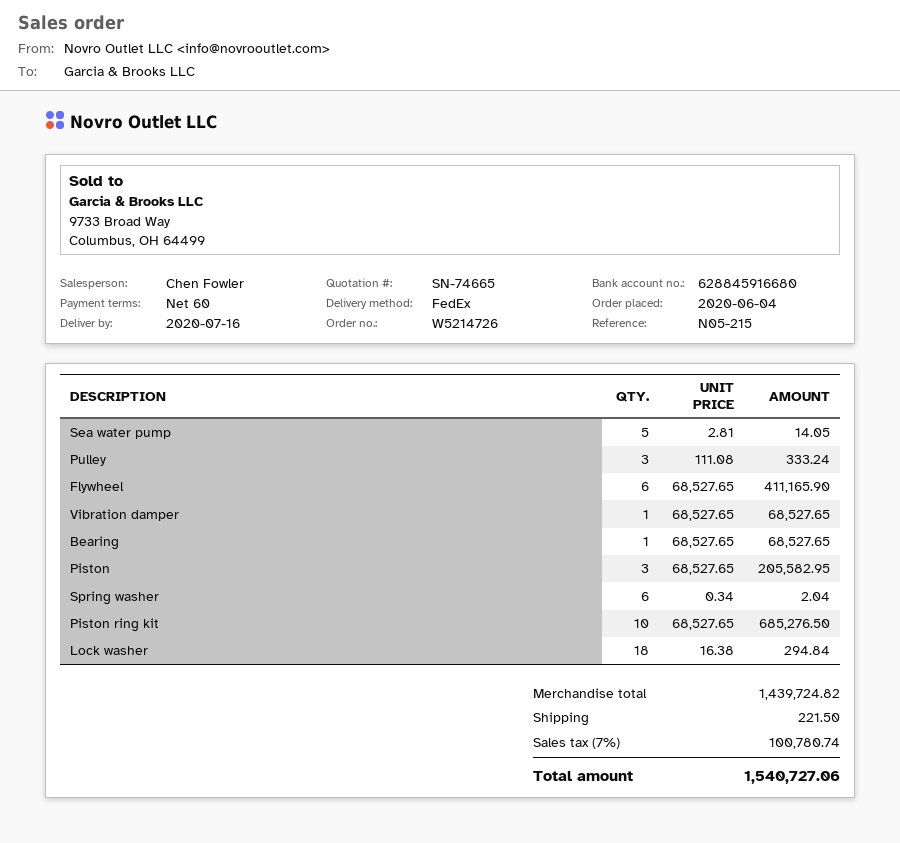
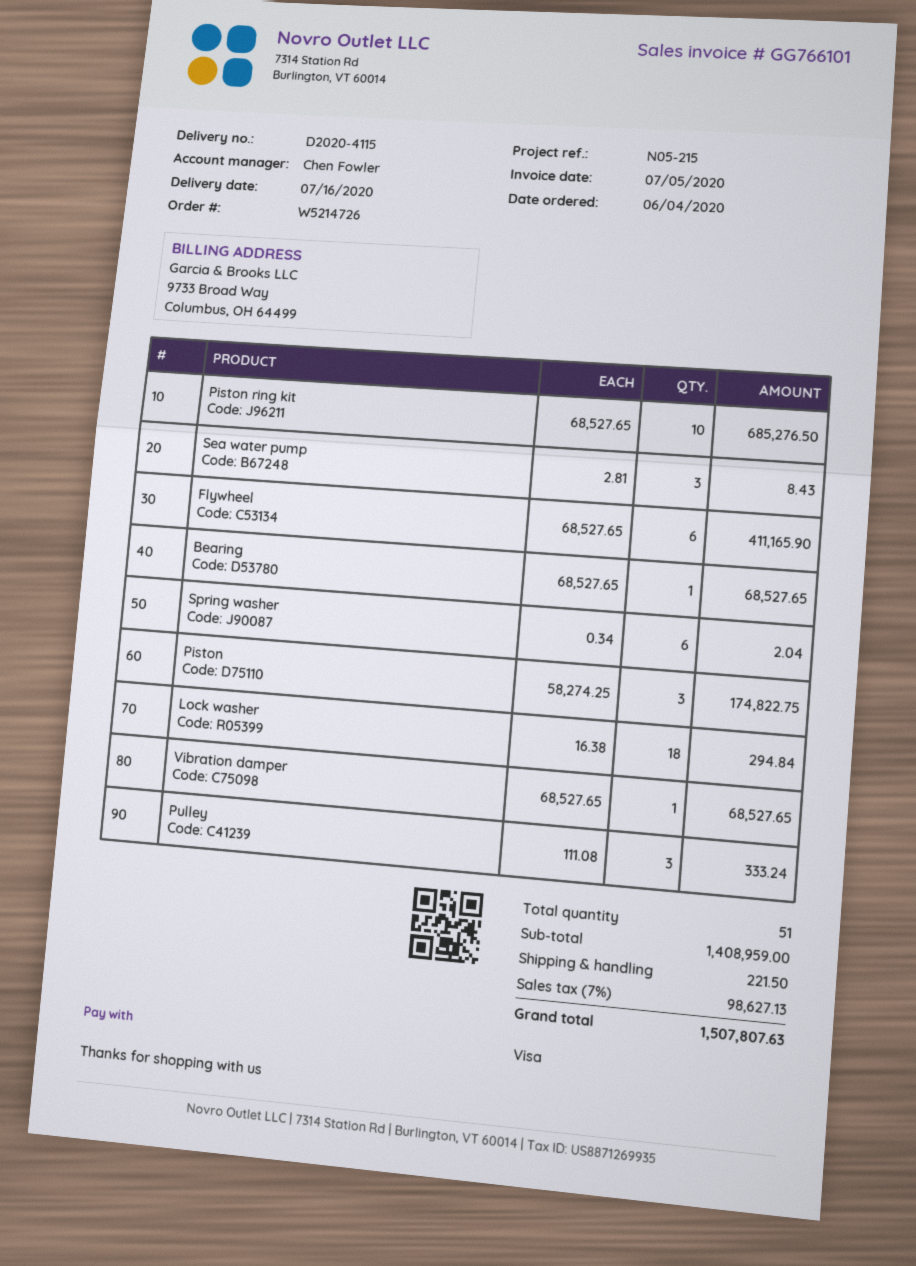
Sea water pump: 5 x 2.81 = 14.05 -> 3 x 2.81 = 8.43
Piston: 3 x 68527.65 = 205582.95 -> 3 x 58274.25 = 174822.75
subtotal: 1439724.82 -> 1408959.00
tax: 7% = 100780.74 -> 7% = 98627.13
total: 1540727.06 -> 1507807.63

